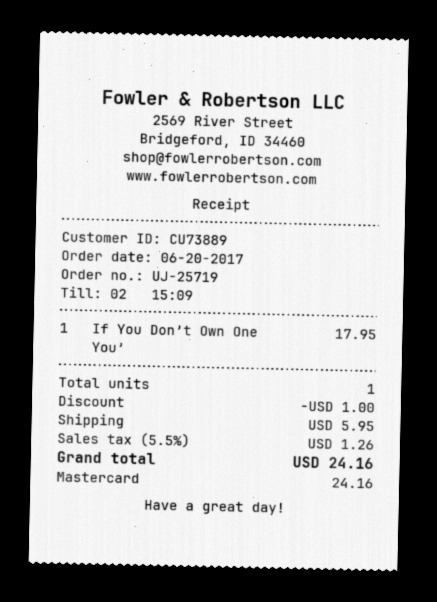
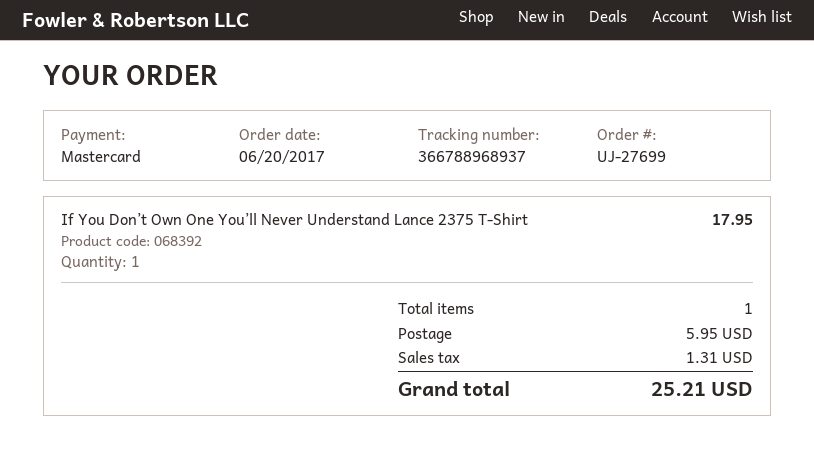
order number: UJ-25719 -> UJ-27699
discount: 1.00 -> none
tax: 1.26 -> 1.31
total: 24.16 -> 25.21

